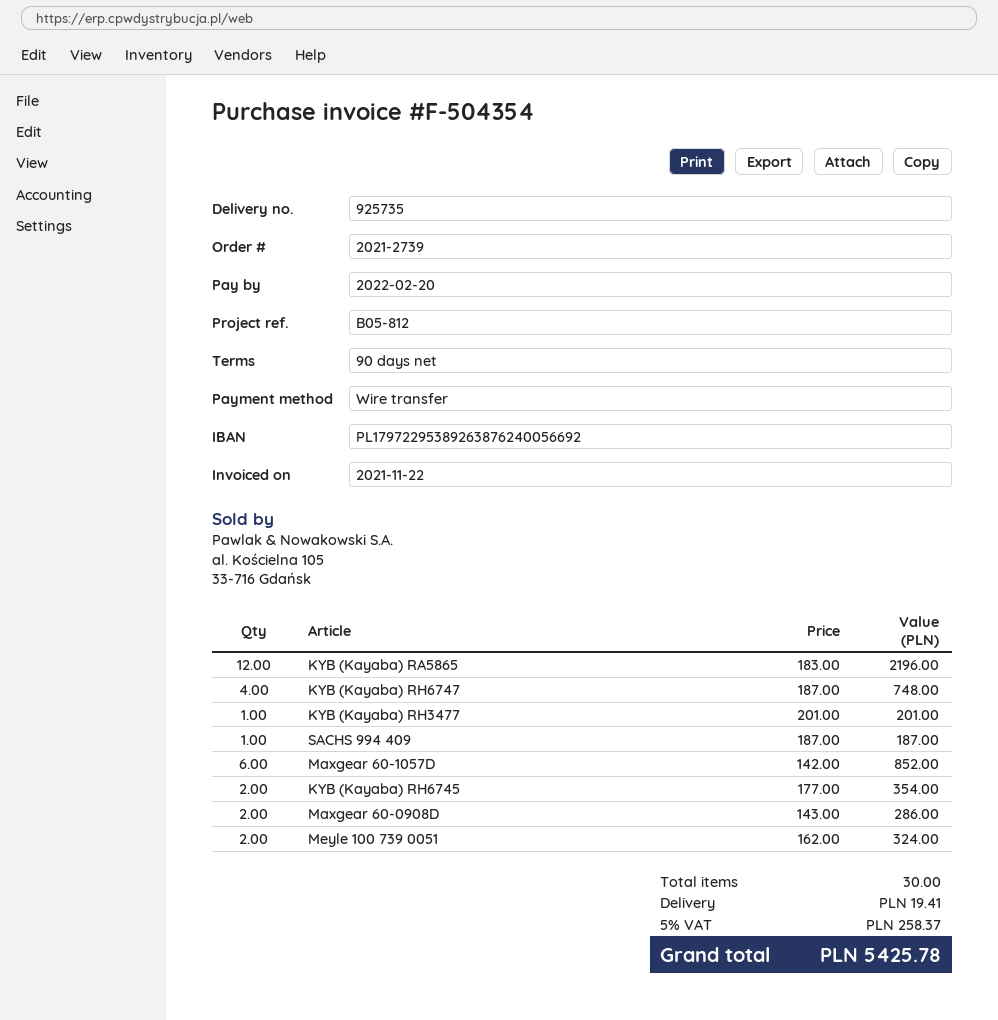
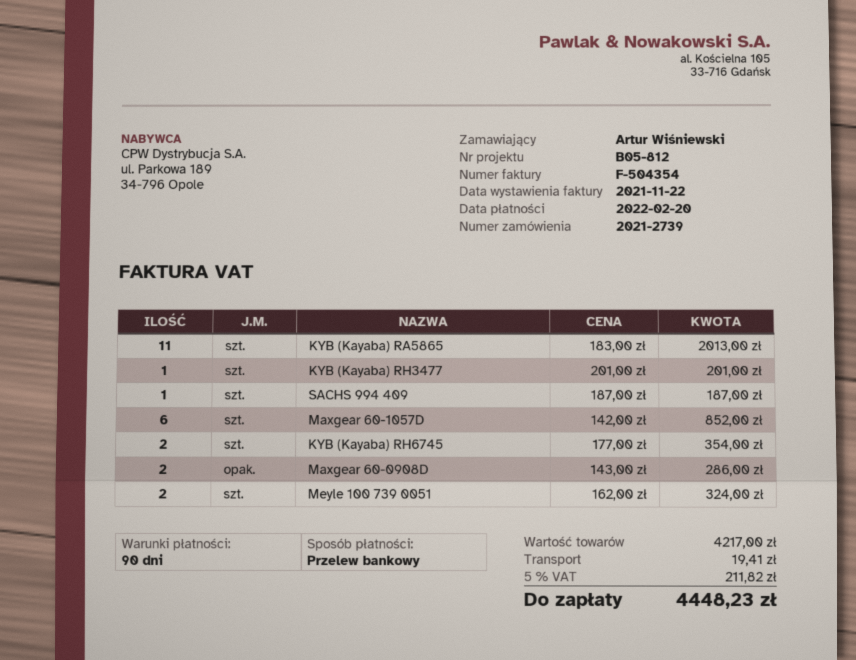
KYB (Kayaba) RA5865: 12 x 183.00 = 2196.00 -> 11 x 183.00 = 2013.00
KYB (Kayaba) RH6747: 4 x 187.00 = 748.00 -> none
tax: 5% = 258.37 -> 5% = 211.82
total: 5425.78 -> 4448.23

